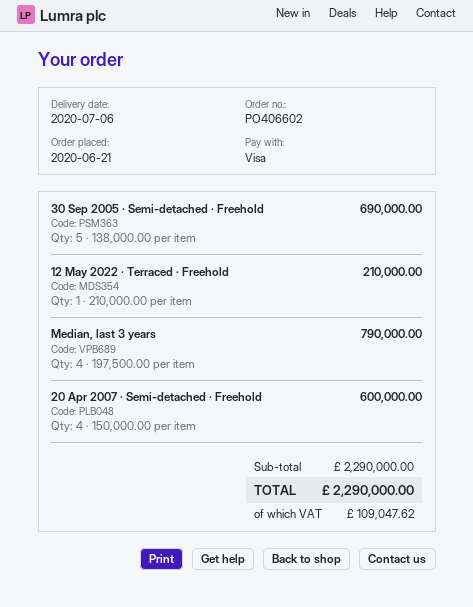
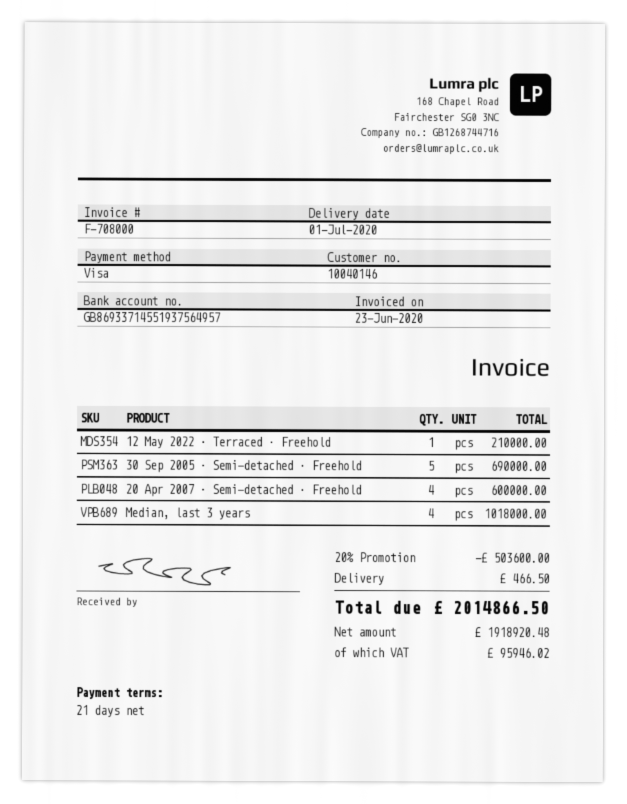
delivery date: 2020-07-06 -> 2020-07-01
Median, last 3 years: 4 for 790000.00 -> 4 for 1018000.00
discount: none -> 20% = 503600.00
shipping: none -> 466.50
tax: 109047.62 -> 95946.02
total: 2290000.00 -> 2014866.50

